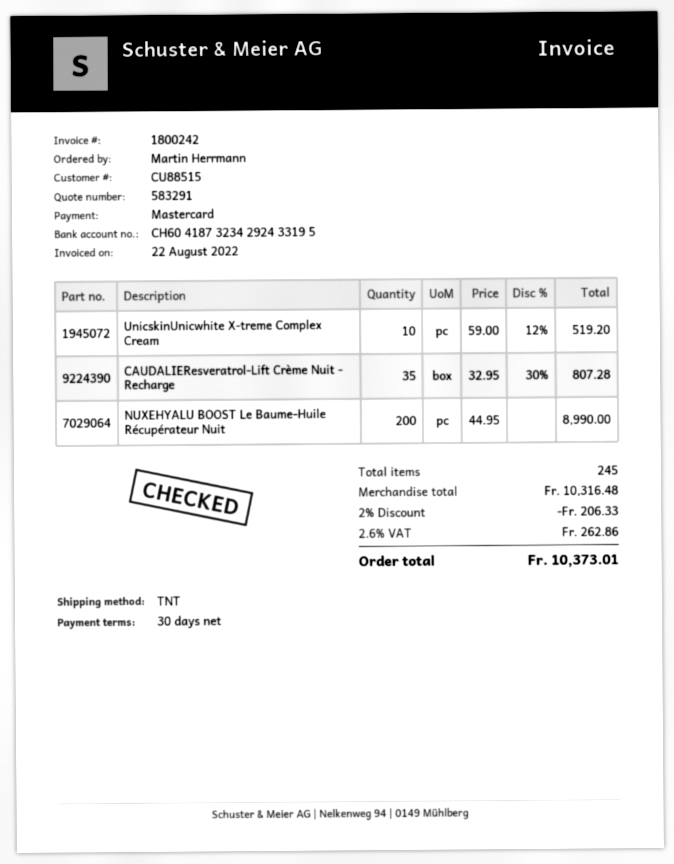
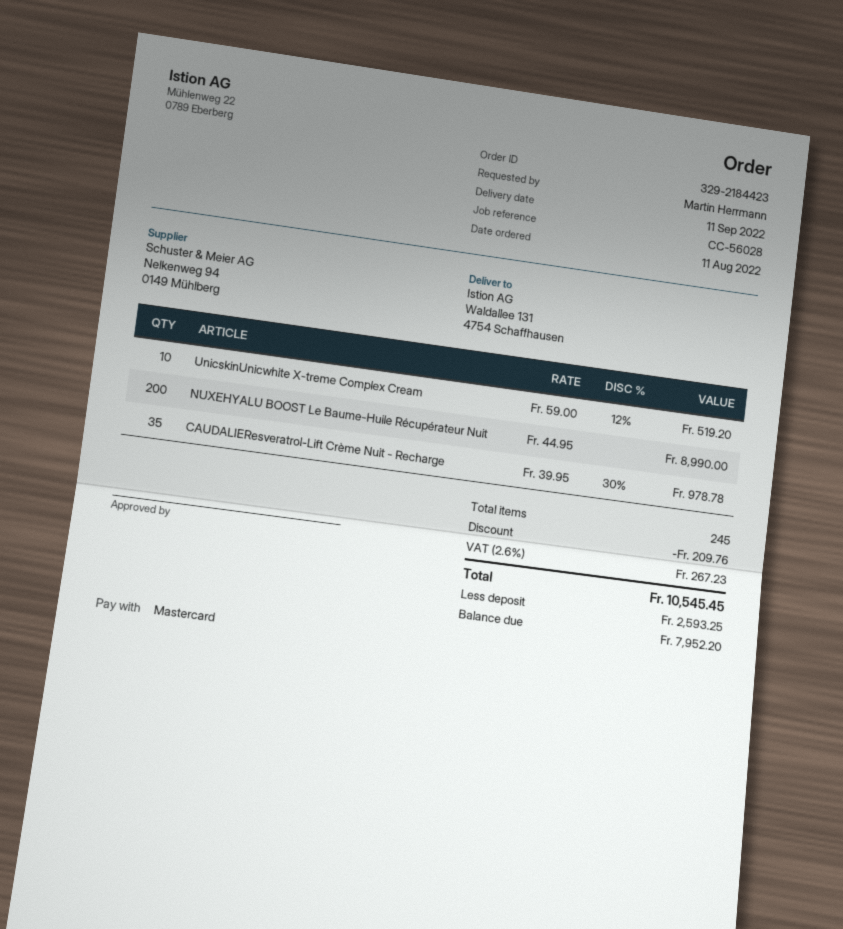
CAUDALIEResveratrol-Lift Crème Nuit - Recharge: 35 x 32.95 - 30% = 807.28 -> 35 x 39.95 - 30% = 978.78
discount: 206.33 -> 209.76
tax: 2.6% = 262.86 -> 2.6% = 267.23
total: 10373.01 -> 10545.45

